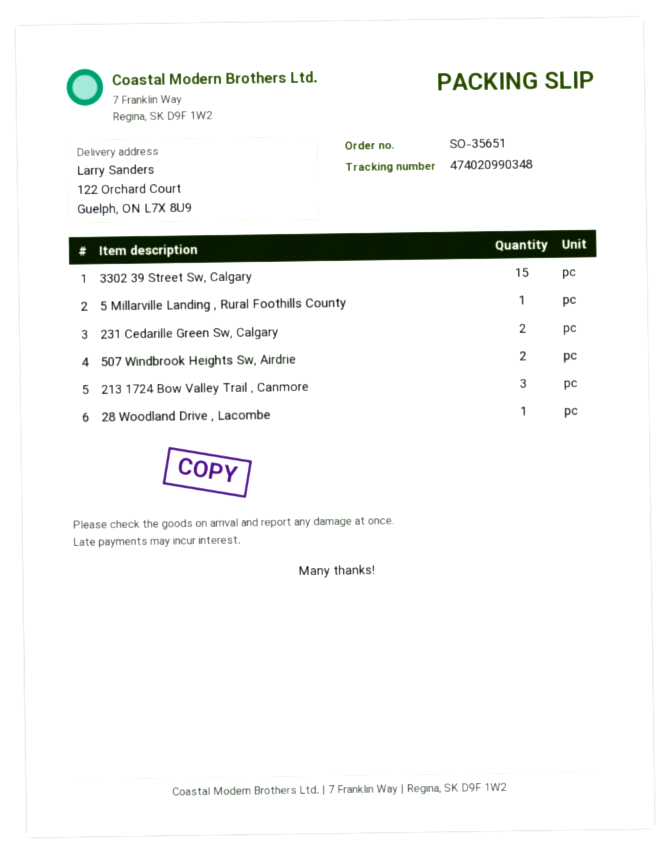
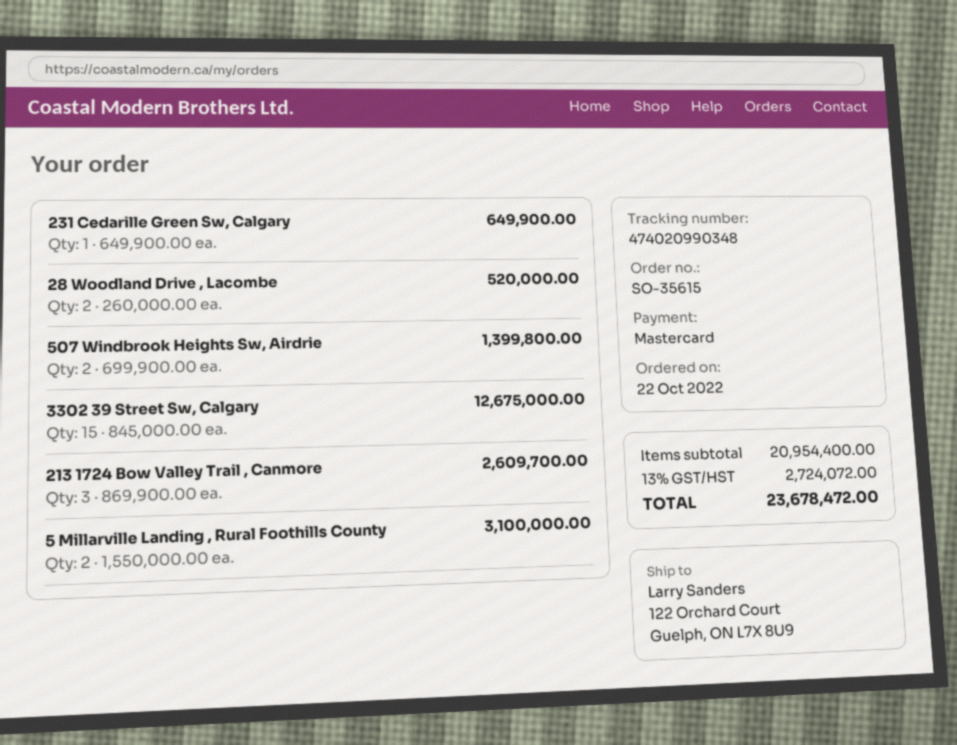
order number: SO-35651 -> SO-35615
5 Millarville Landing , Rural Foothills County: 1 -> 2
231 Cedarille Green Sw, Calgary: 2 -> 1
28 Woodland Drive , Lacombe: 1 -> 2

